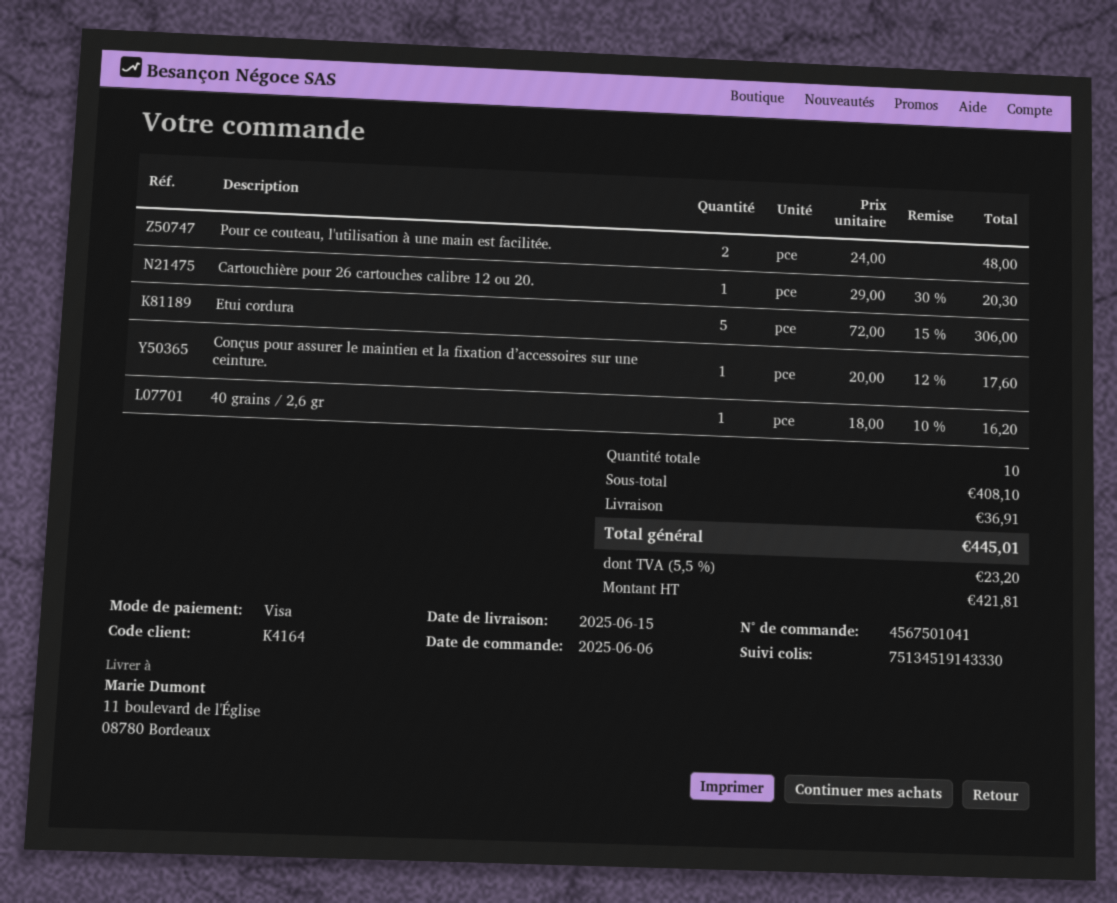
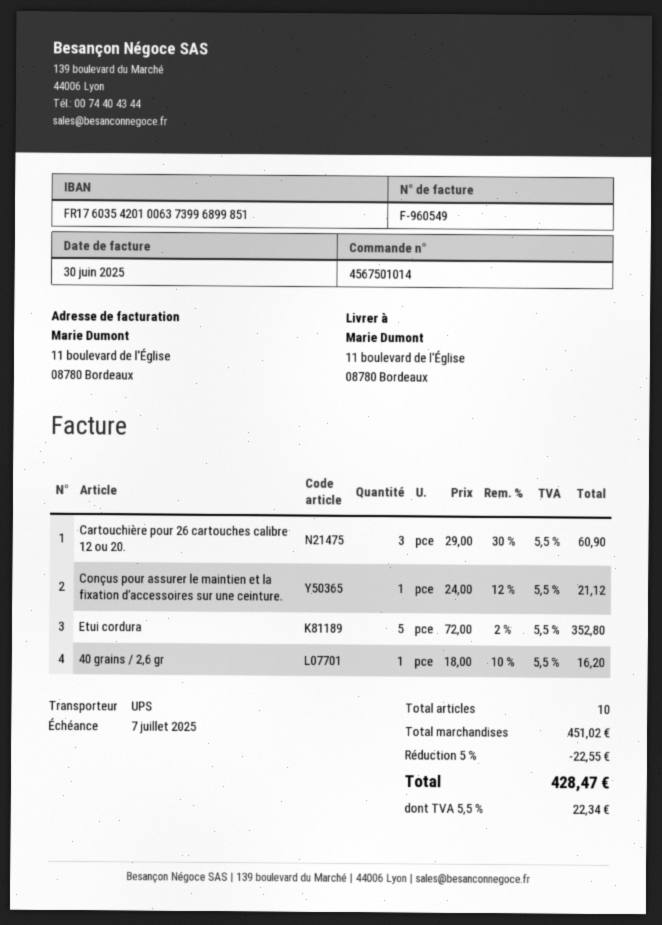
order number: 4567501041 -> 4567501014
Pour ce couteau, l'utilisation à une main est facilitée.: 2 x 24.00 = 48.00 -> none
Cartouchière pour 26 cartouches calibre 12 ou 20.: 1 x 29.00 - 30% = 20.30 -> 3 x 29.00 - 30% = 60.90
Etui cordura: 5 x 72.00 - 15% = 306.00 -> 5 x 72.00 - 2% = 352.80
Conçus pour assurer le maintien et la fixation d’accessoires sur une ceinture.: 1 x 20.00 - 12% = 17.60 -> 1 x 24.00 - 12% = 21.12
subtotal: 408.10 -> 451.02
discount: none -> 5% = 22.55
shipping: 36.91 -> none
tax: 5.5% = 23.20 -> 5.5% = 22.34
total: 445.01 -> 428.47

